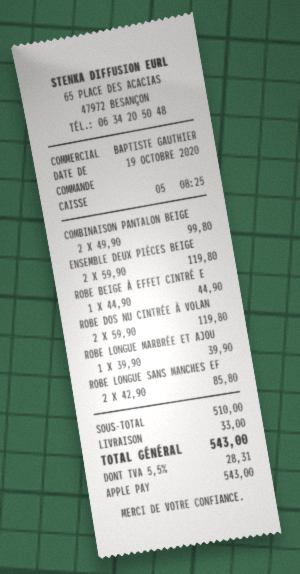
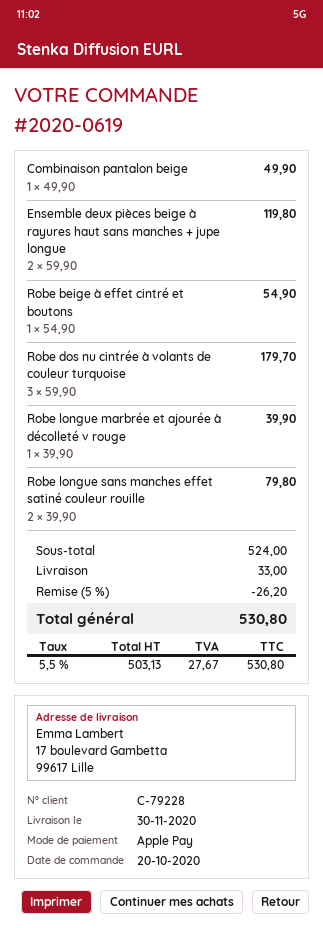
order date: 2020-10-19 -> 2020-10-20
COMBINAISON PANTALON BEIGE: 2 x 49.90 = 99.80 -> 1 x 49.90 = 49.90
ROBE BEIGE À EFFET CINTRÉ E: 1 x 44.90 = 44.90 -> 1 x 54.90 = 54.90
ROBE DOS NU CINTRÉE À VOLAN: 2 x 59.90 = 119.80 -> 3 x 59.90 = 179.70
ROBE LONGUE SANS MANCHES EF: 2 x 42.90 = 85.80 -> 2 x 39.90 = 79.80
subtotal: 510.00 -> 524.00
discount: none -> 5% = 26.20
tax: 5.5% = 28.31 -> 5.5% = 27.67
total: 543.00 -> 530.80

